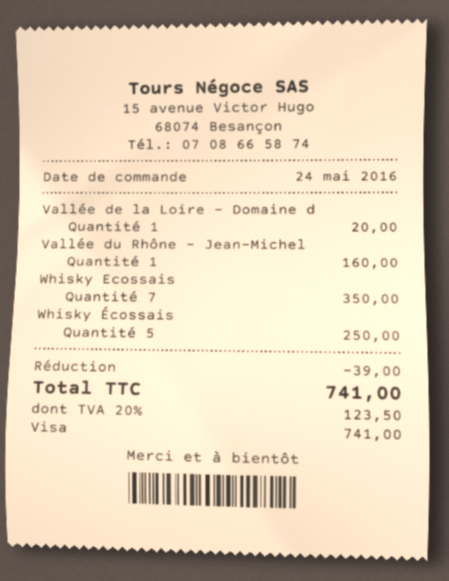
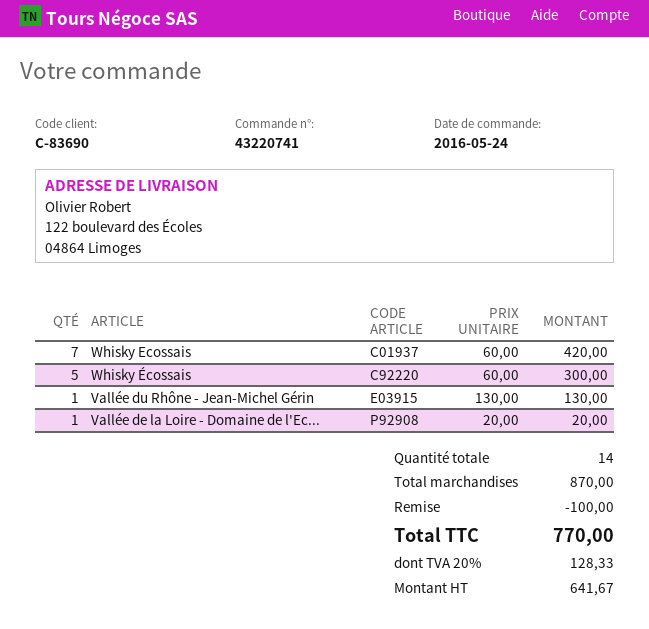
Vallée du Rhône - Jean-Michel: 1 for 160.00 -> 1 for 130.00
Whisky Ecossais: 7 for 350.00 -> 7 for 420.00
Whisky Écossais: 5 for 250.00 -> 5 for 300.00
discount: 39.00 -> 100.00
tax: 20% = 123.50 -> 20% = 128.33
total: 741.00 -> 770.00

